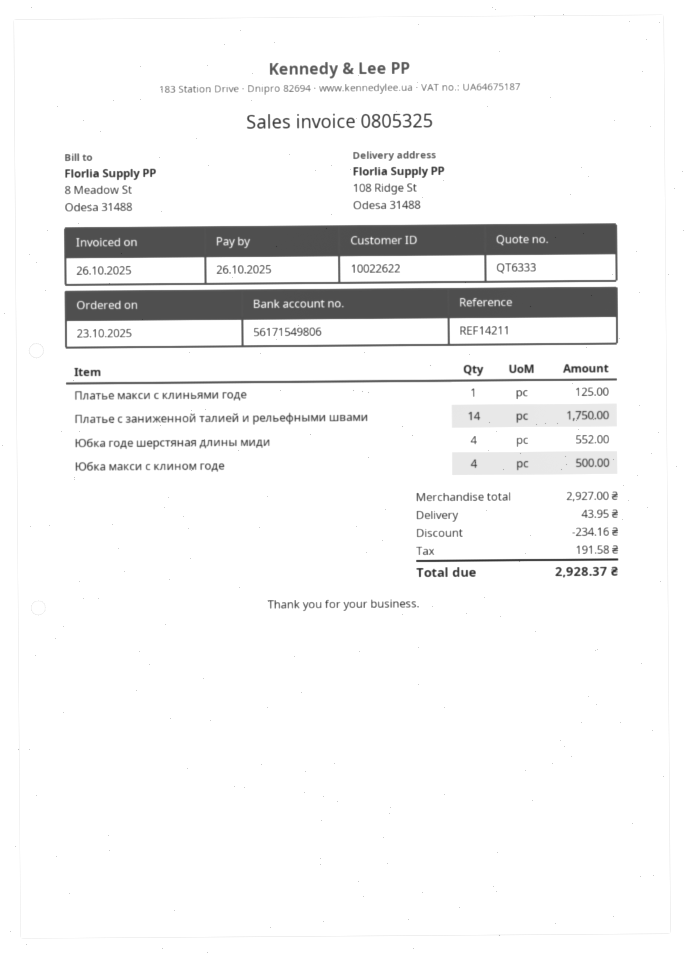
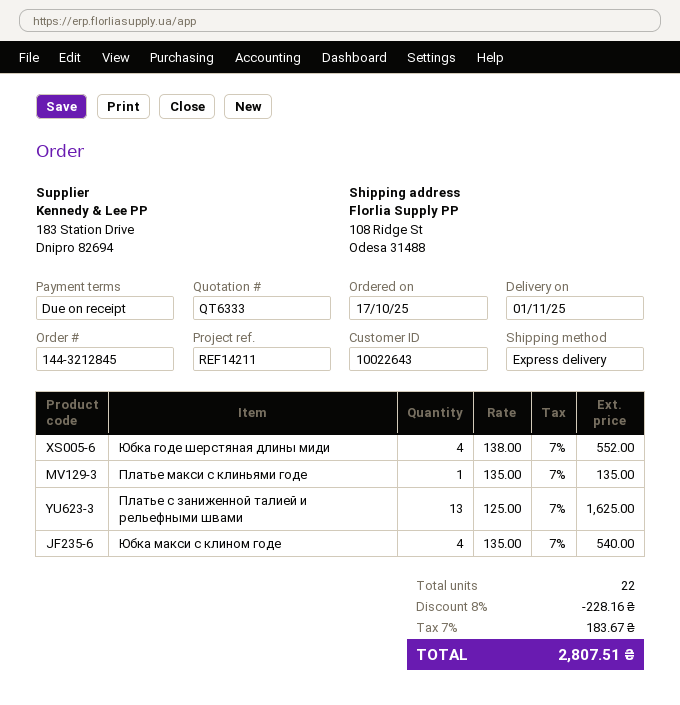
order date: 2025-10-23 -> 2025-10-17
customer number: 10022622 -> 10022643
Платье макси с клиньями годе: 1 for 125.00 -> 1 for 135.00
Платье с заниженной талией и рельефными швами: 14 for 1750.00 -> 13 for 1625.00
Юбка макси с клином годе: 4 for 500.00 -> 4 for 540.00
discount: 234.16 -> 228.16
shipping: 43.95 -> none
tax: 191.58 -> 183.67
total: 2928.37 -> 2807.51

